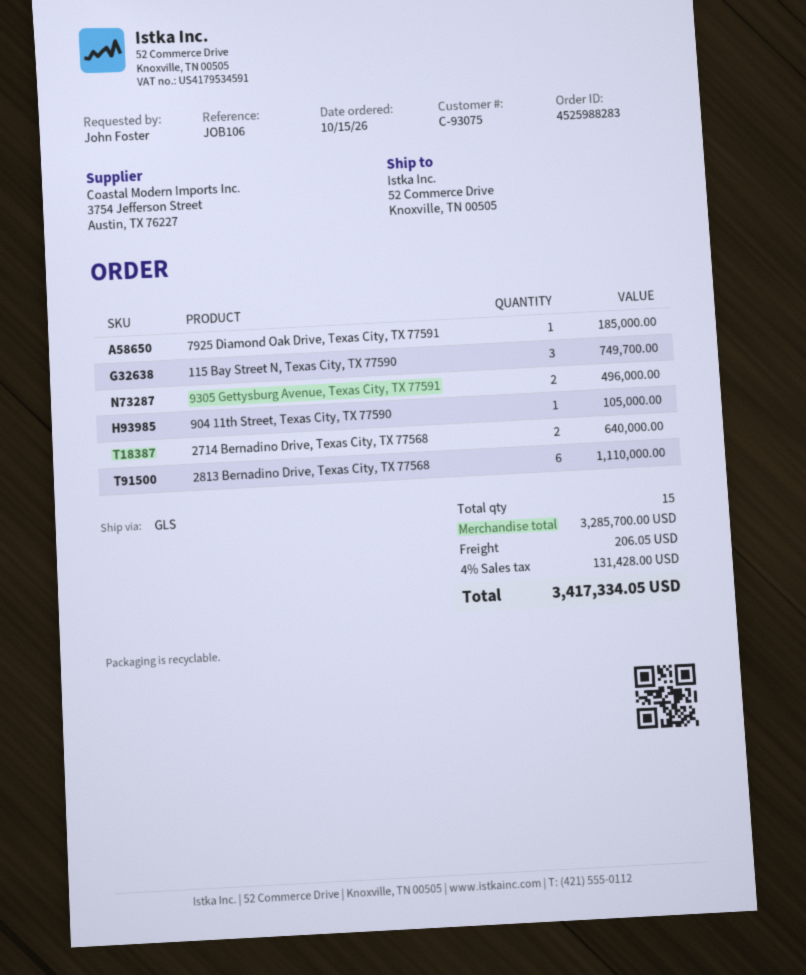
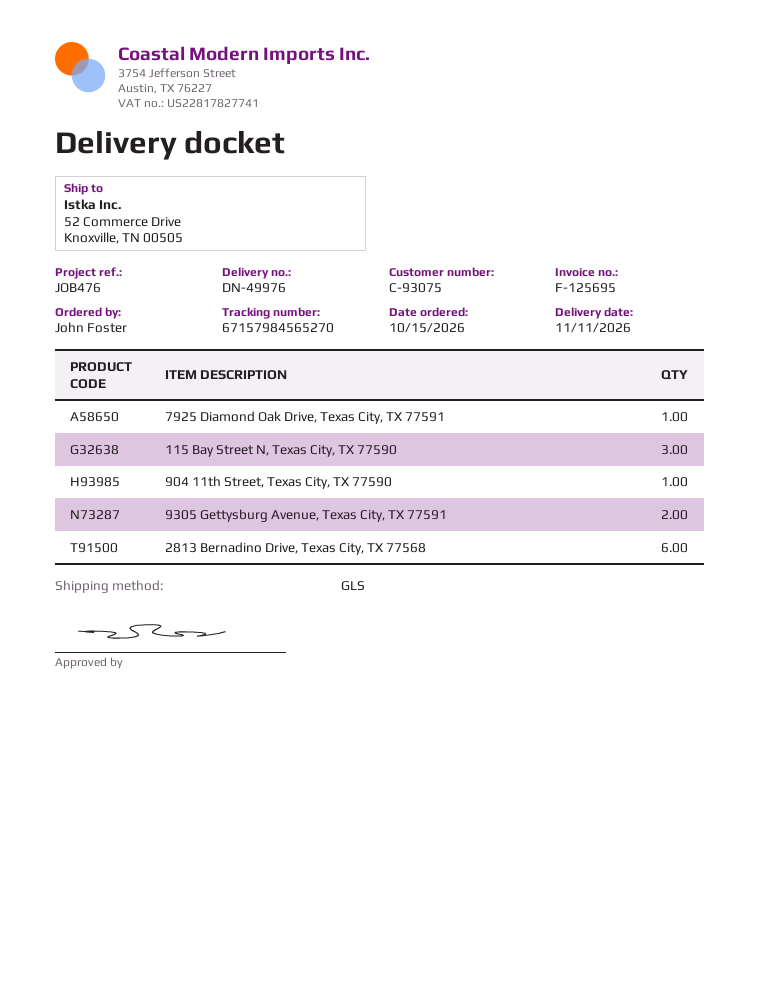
reference: JOB106 -> JOB476
2714 Bernadino Drive, Texas City, TX 77568: 2 -> none

